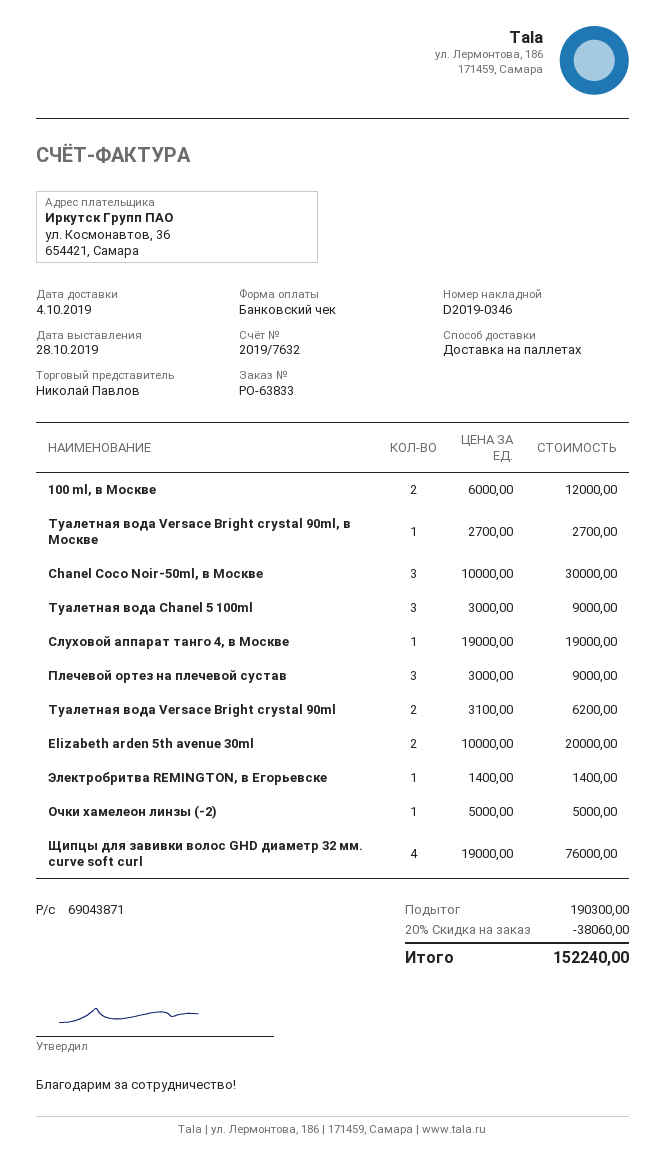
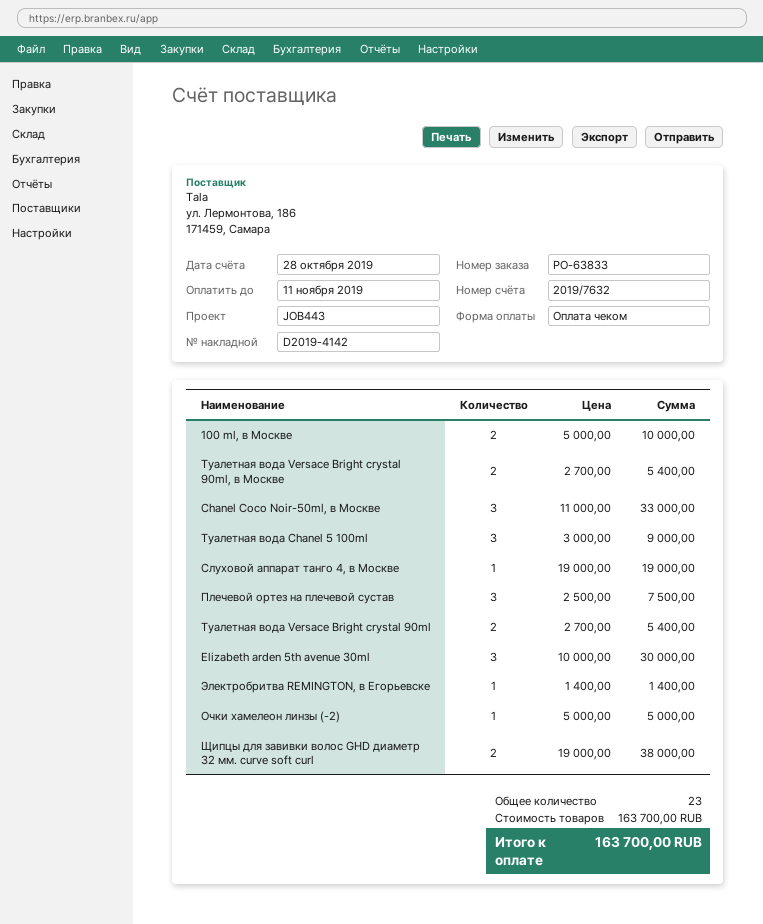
delivery note number: D2019-0346 -> D2019-4142
100 ml, в Москве: 2 x 6000.00 = 12000.00 -> 2 x 5000.00 = 10000.00
Туалетная вода Versace Bright crystal 90ml, в Москве: 1 x 2700.00 = 2700.00 -> 2 x 2700.00 = 5400.00
Chanel Coco Noir-50ml, в Москве: 3 x 10000.00 = 30000.00 -> 3 x 11000.00 = 33000.00
Плечевой ортез на плечевой сустав: 3 x 3000.00 = 9000.00 -> 3 x 2500.00 = 7500.00
Туалетная вода Versace Bright crystal 90ml: 2 x 3100.00 = 6200.00 -> 2 x 2700.00 = 5400.00
Elizabeth arden 5th avenue 30ml: 2 x 10000.00 = 20000.00 -> 3 x 10000.00 = 30000.00
Щипцы для завивки волос GHD диаметр 32 мм. curve soft curl: 4 x 19000.00 = 76000.00 -> 2 x 19000.00 = 38000.00
subtotal: 190300.00 -> 163700.00
discount: 20% = 38060.00 -> none
total: 152240.00 -> 163700.00

